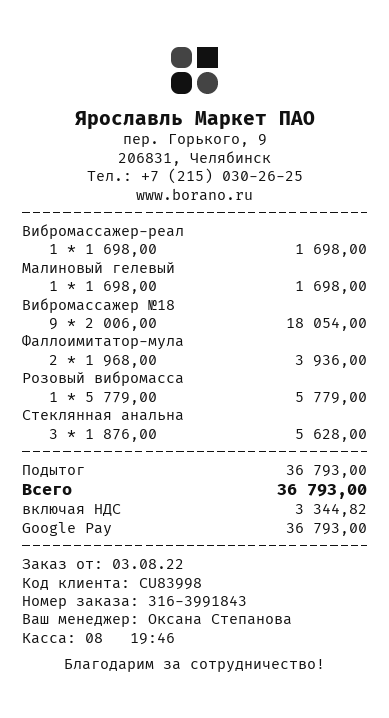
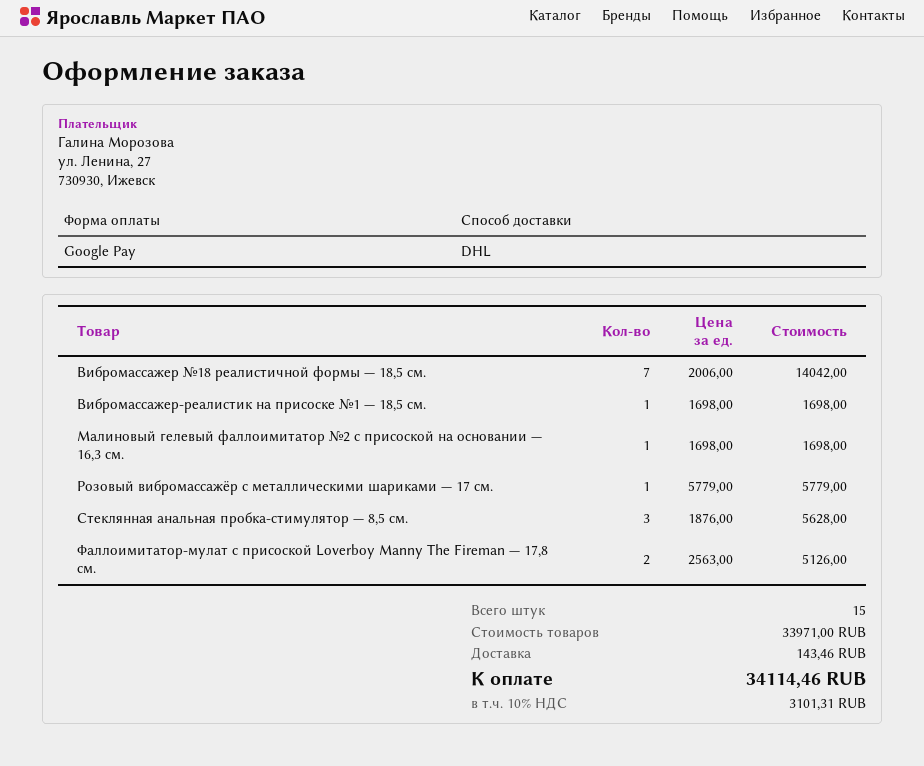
Вибромассажер №18: 9 x 2006.00 = 18054.00 -> 7 x 2006.00 = 14042.00
Фаллоимитатор-мула: 2 x 1968.00 = 3936.00 -> 2 x 2563.00 = 5126.00
subtotal: 36793.00 -> 33971.00
shipping: none -> 143.46
tax: 3344.82 -> 3101.31
total: 36793.00 -> 34114.46

